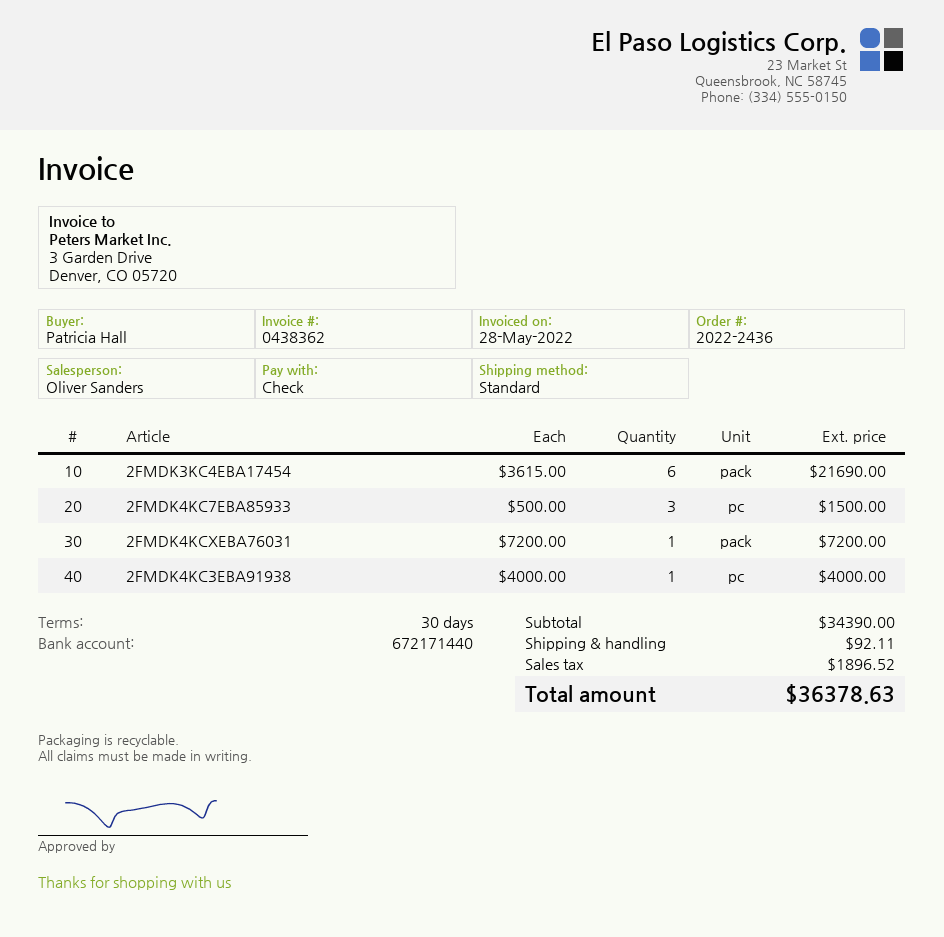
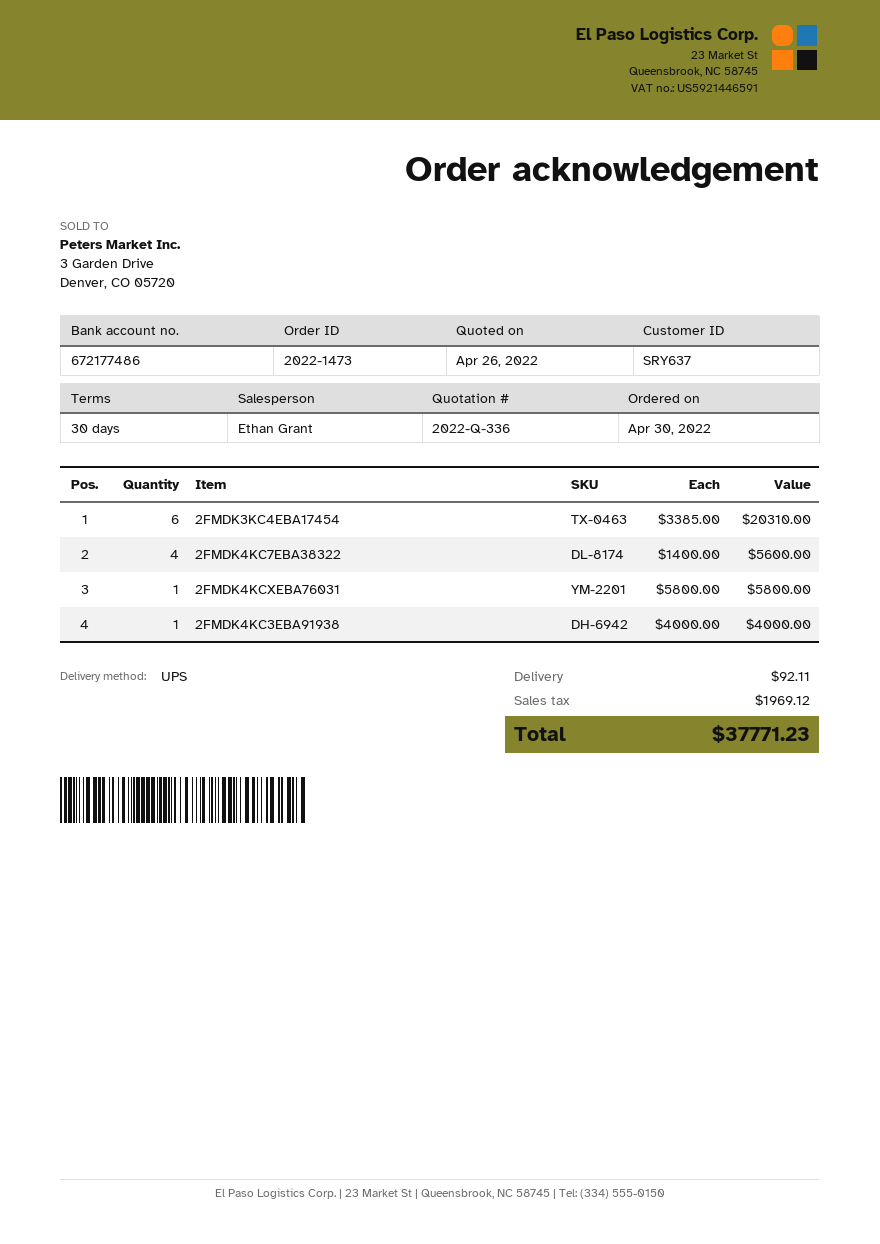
order number: 2022-2436 -> 2022-1473
sales rep: Oliver Sanders -> Ethan Grant
bank account: 672171440 -> 672177486
shipping method: standard -> UPS
2FMDK3KC4EBA17454: 6 x 3615.00 = 21690.00 -> 6 x 3385.00 = 20310.00
2FMDK4KC7EBA85933: 3 x 500.00 = 1500.00 -> none
2FMDK4KCXEBA76031: 1 x 7200.00 = 7200.00 -> 1 x 5800.00 = 5800.00
2FMDK4KC7EBA38322: none -> 4 x 1400.00 = 5600.00
tax: 1896.52 -> 1969.12
total: 36378.63 -> 37771.23

